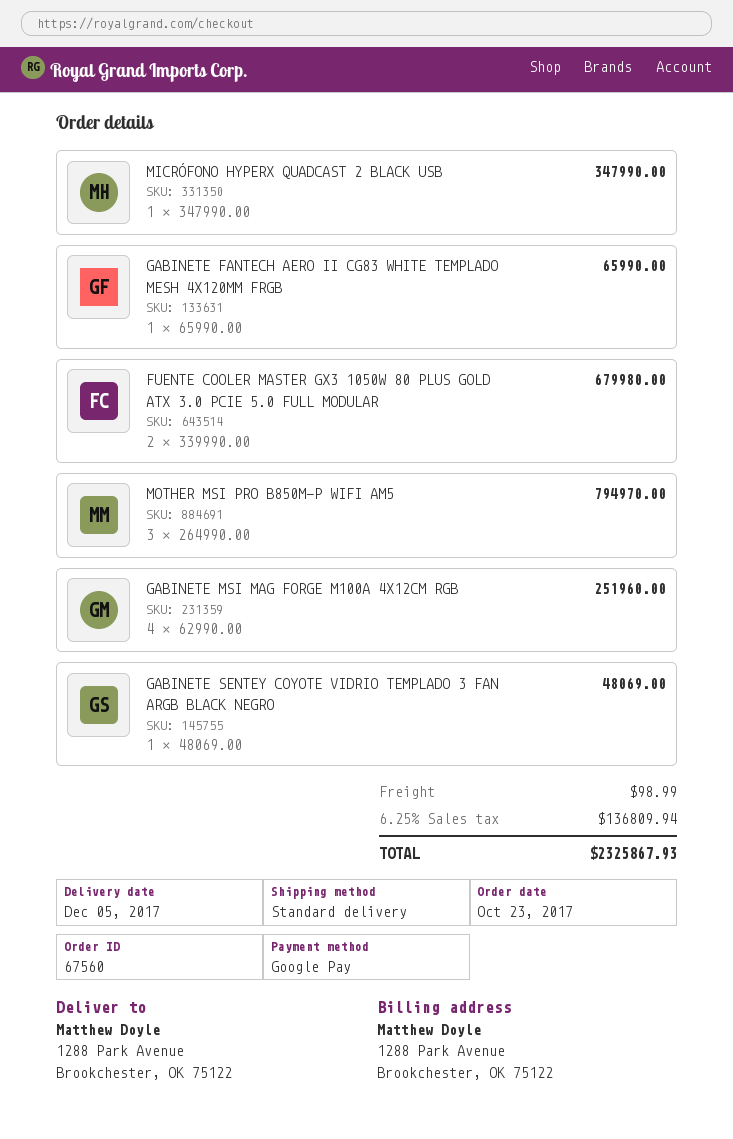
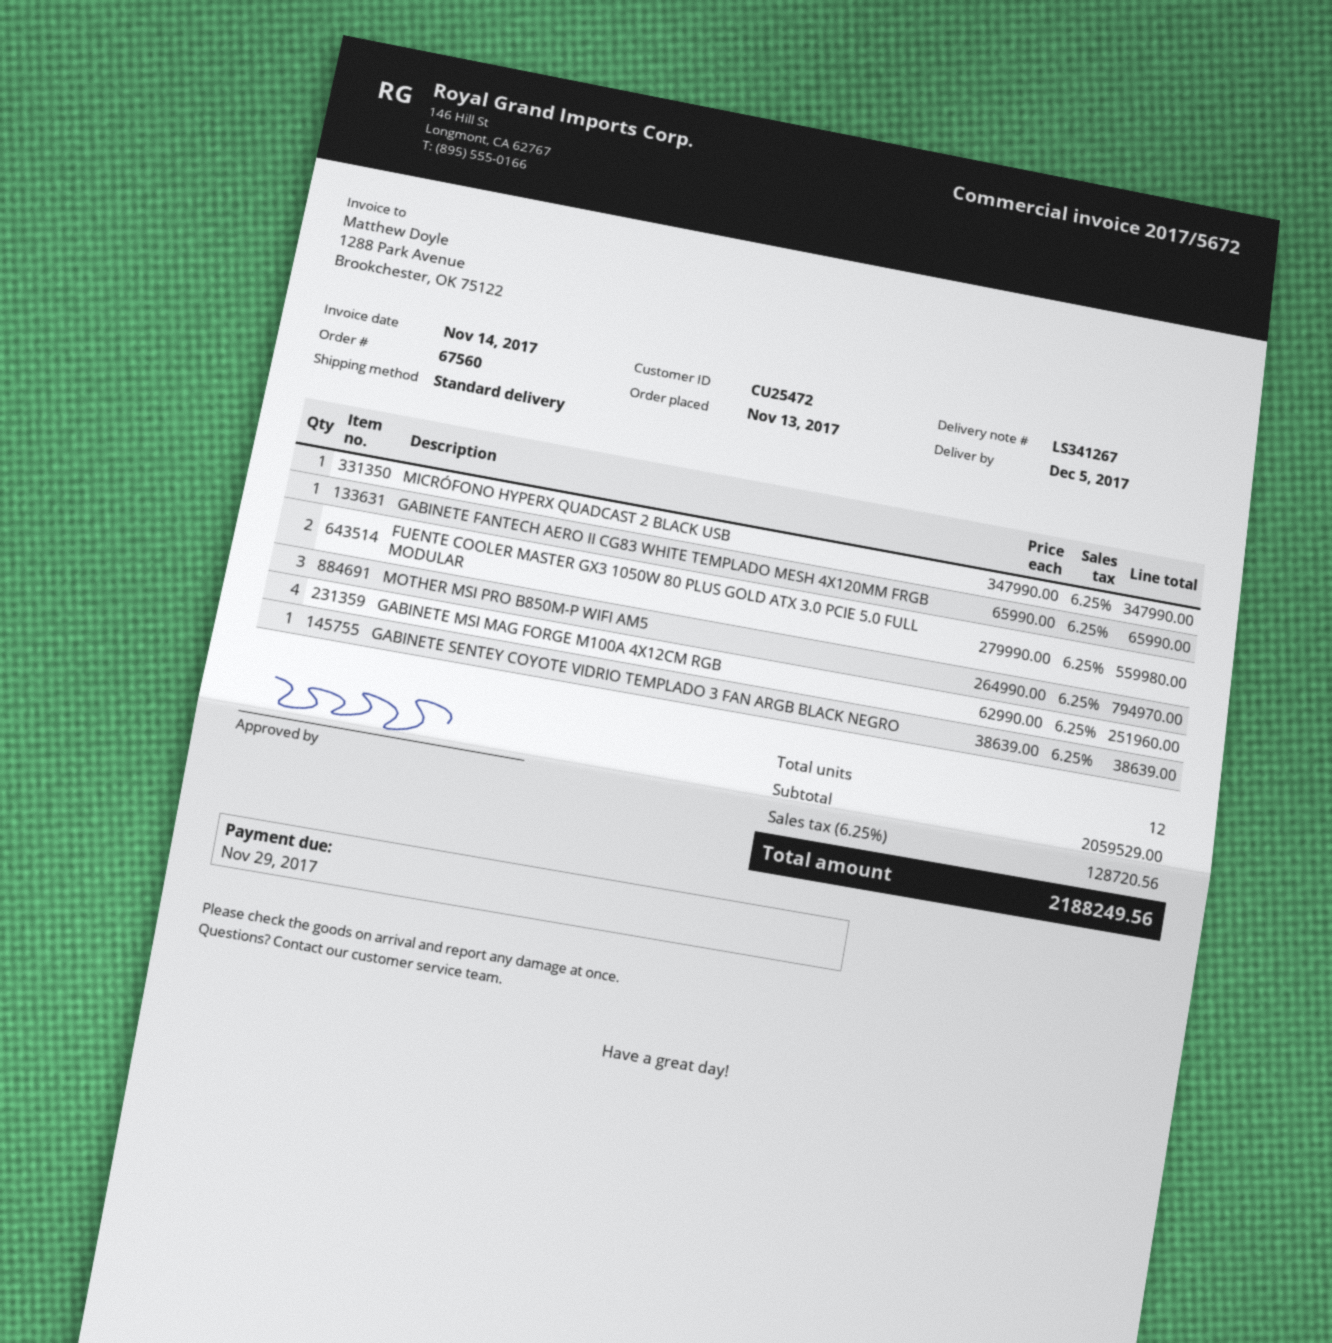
order date: 2017-10-23 -> 2017-11-13
FUENTE COOLER MASTER GX3 1050W 80 PLUS GOLD ATX 3.0 PCIE 5.0 FULL MODULAR: 2 x 339990.00 = 679980.00 -> 2 x 279990.00 = 559980.00
GABINETE SENTEY COYOTE VIDRIO TEMPLADO 3 FAN ARGB BLACK NEGRO: 1 x 48069.00 = 48069.00 -> 1 x 38639.00 = 38639.00
shipping: 98.99 -> none
tax: 6.25% = 136809.94 -> 6.25% = 128720.56
total: 2325867.93 -> 2188249.56

